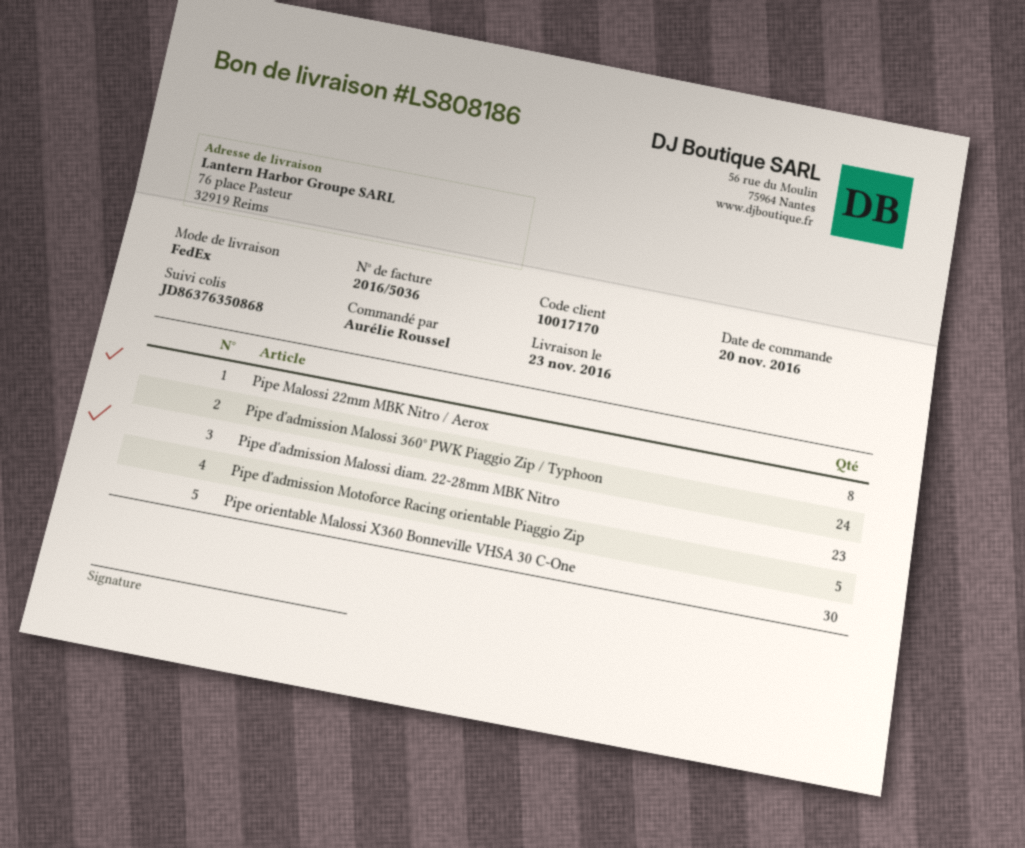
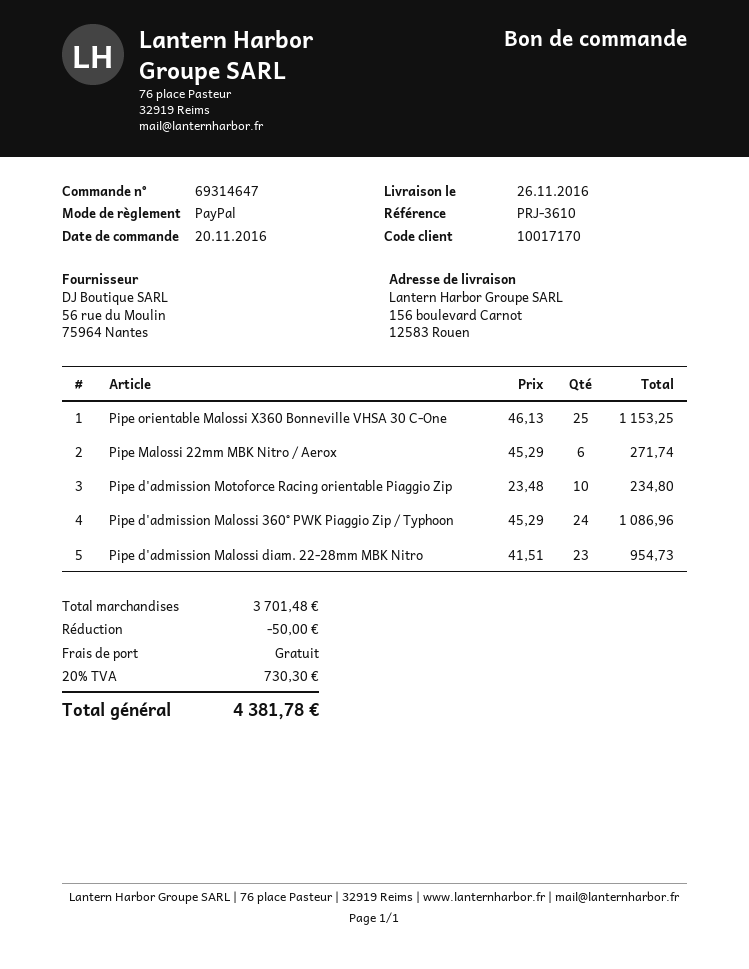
delivery date: 2016-11-23 -> 2016-11-26
ship to: 76 place Pasteur, 32919 Reims -> 156 boulevard Carnot, 12583 Rouen
Pipe Malossi 22mm MBK Nitro / Aerox: 8 -> 6
Pipe d'admission Motoforce Racing orientable Piaggio Zip: 5 -> 10
Pipe orientable Malossi X360 Bonneville VHSA 30 C-One: 30 -> 25

